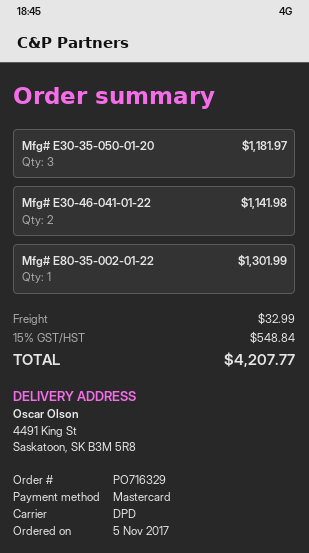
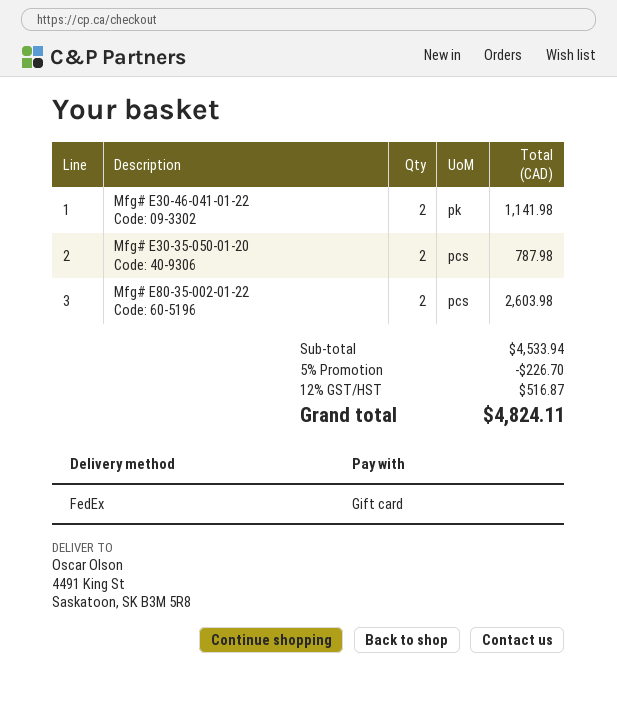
payment method: Mastercard -> gift card
shipping method: DPD -> FedEx
Mfg# E30-35-050-01-20: 3 for 1181.97 -> 2 for 787.98
Mfg# E80-35-002-01-22: 1 for 1301.99 -> 2 for 2603.98
discount: none -> 5% = 226.70
shipping: 32.99 -> none
tax: 15% = 548.84 -> 12% = 516.87
total: 4207.77 -> 4824.11

